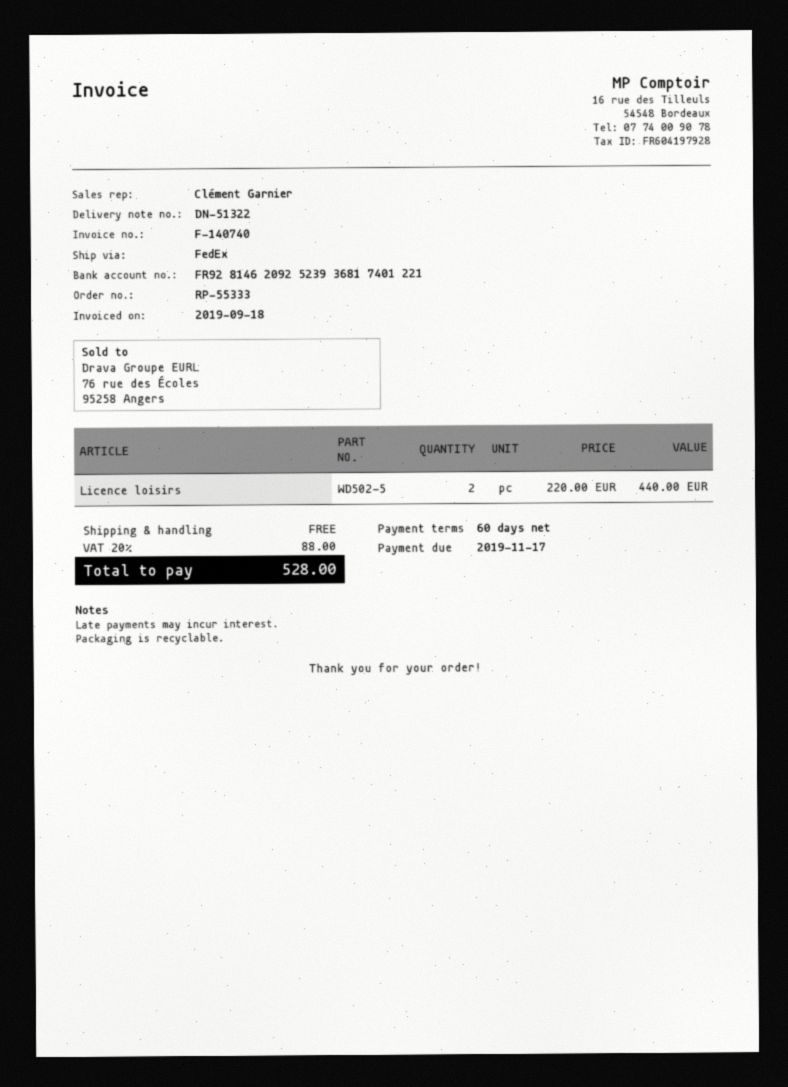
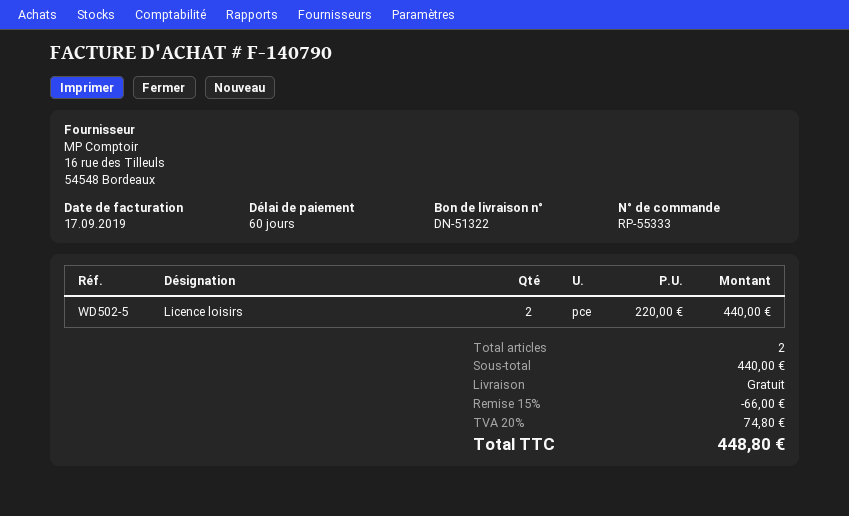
invoice number: F-140740 -> F-140790
invoice date: 2019-09-18 -> 2019-09-17
discount: none -> 15% = 66.00
tax: 20% = 88.00 -> 20% = 74.80
total: 528.00 -> 448.80

